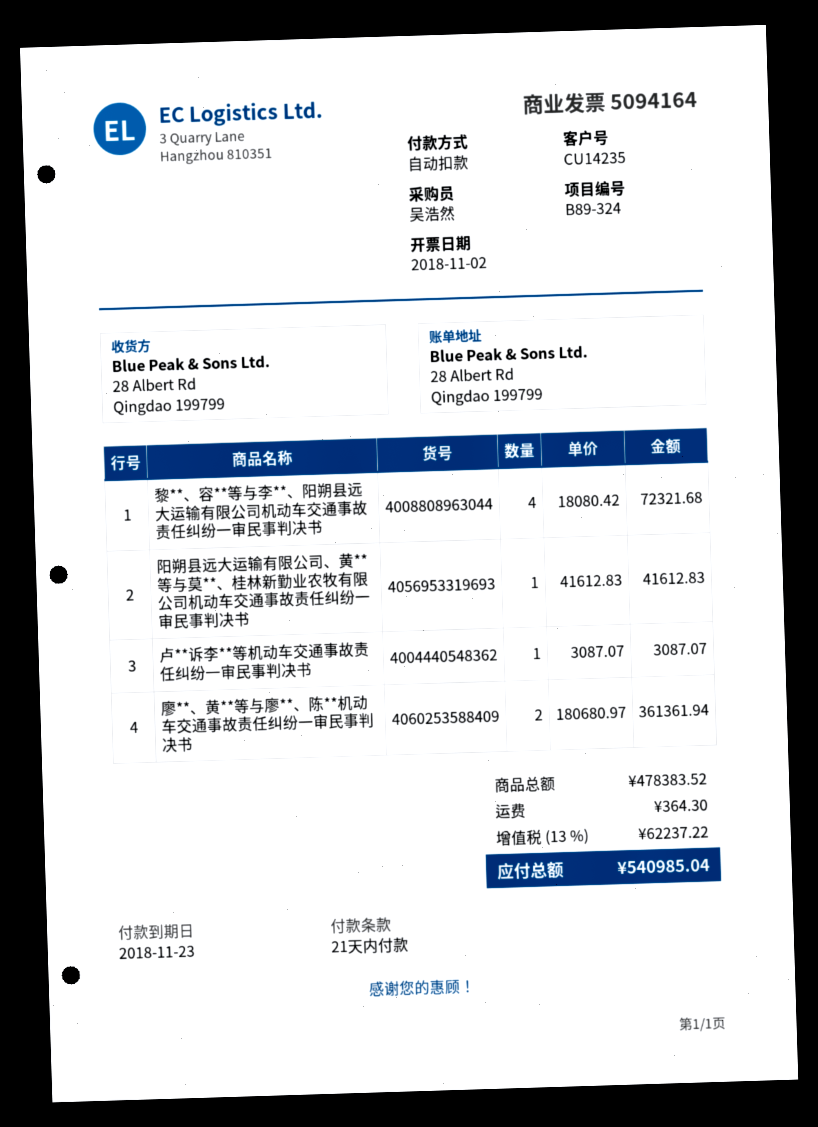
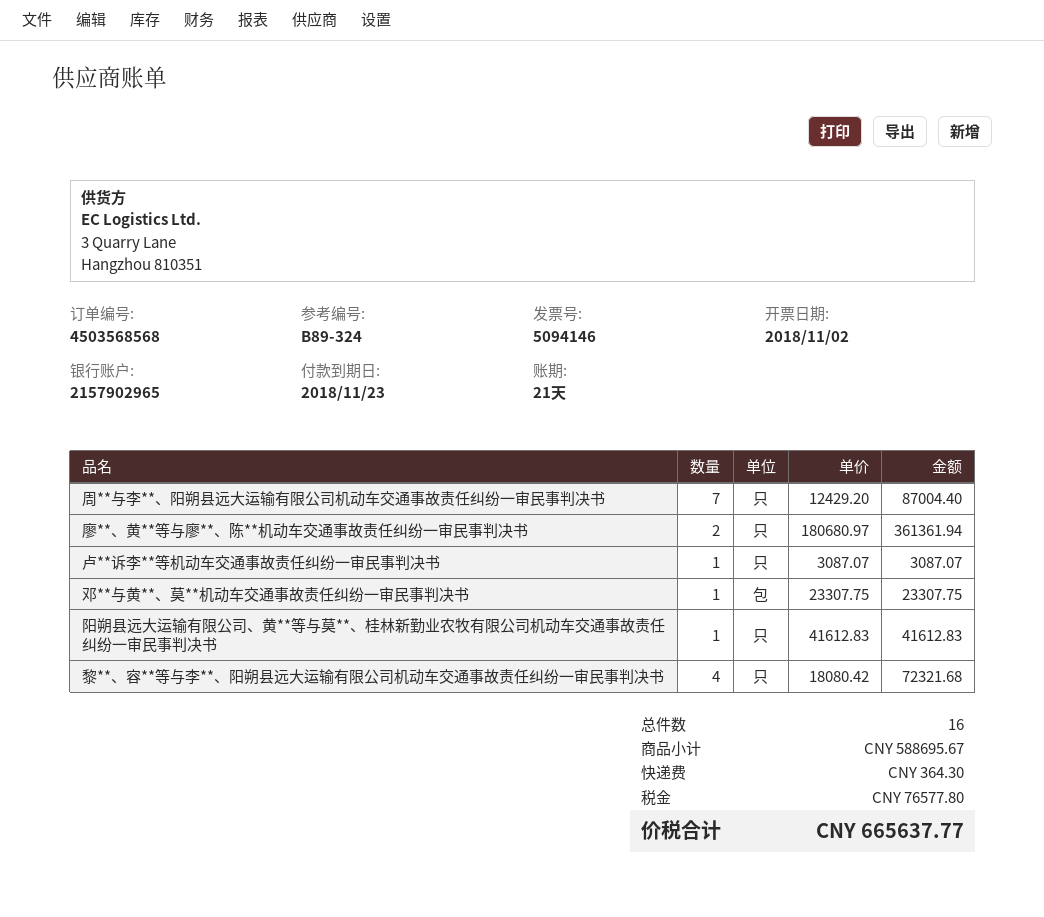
invoice number: 5094164 -> 5094146
周**与李**、阳朔县远大运输有限公司机动车交通事故责任纠纷一审民事判决书: none -> 7 x 12429.20 = 87004.40
邓**与黄**、莫**机动车交通事故责任纠纷一审民事判决书: none -> 1 x 23307.75 = 23307.75
subtotal: 478383.52 -> 588695.67
tax: 62237.22 -> 76577.80
total: 540985.04 -> 665637.77

